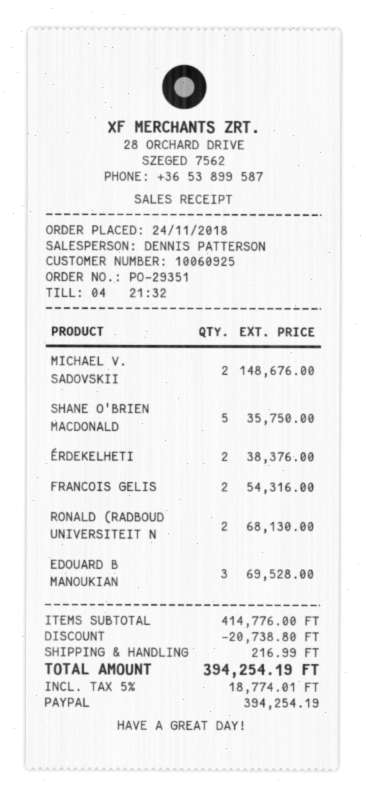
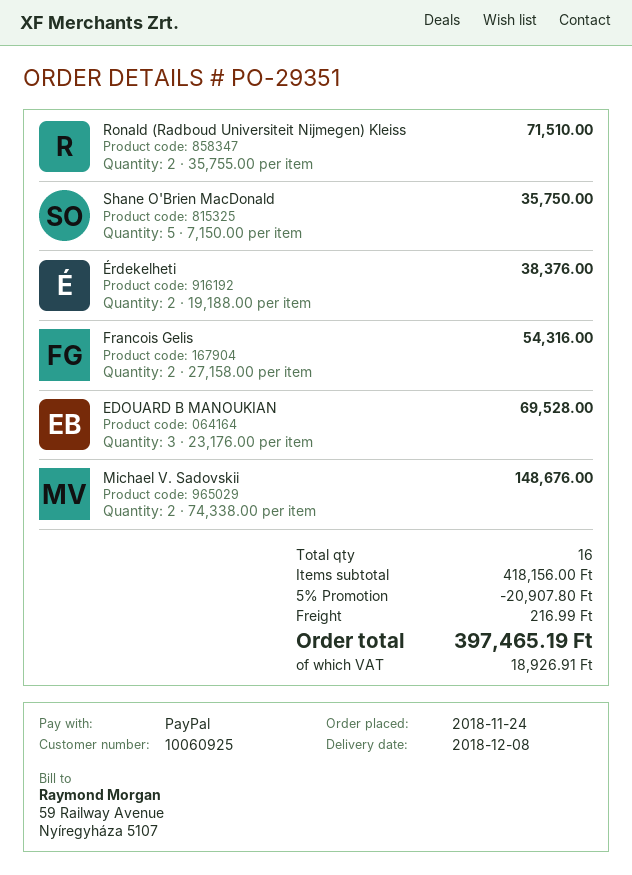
RONALD (RADBOUD UNIVERSITEIT N: 2 for 68130.00 -> 2 for 71510.00
subtotal: 414776.00 -> 418156.00
discount: 20738.80 -> 20907.80
tax: 18774.01 -> 18926.91
total: 394254.19 -> 397465.19

